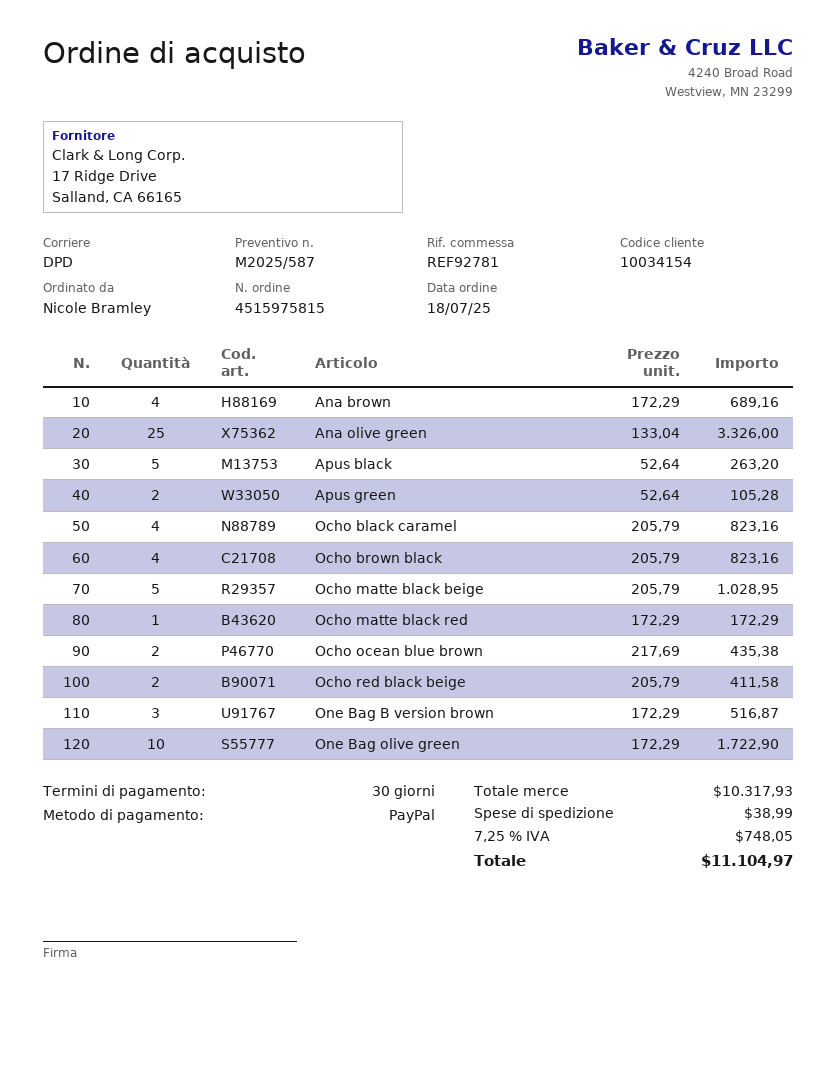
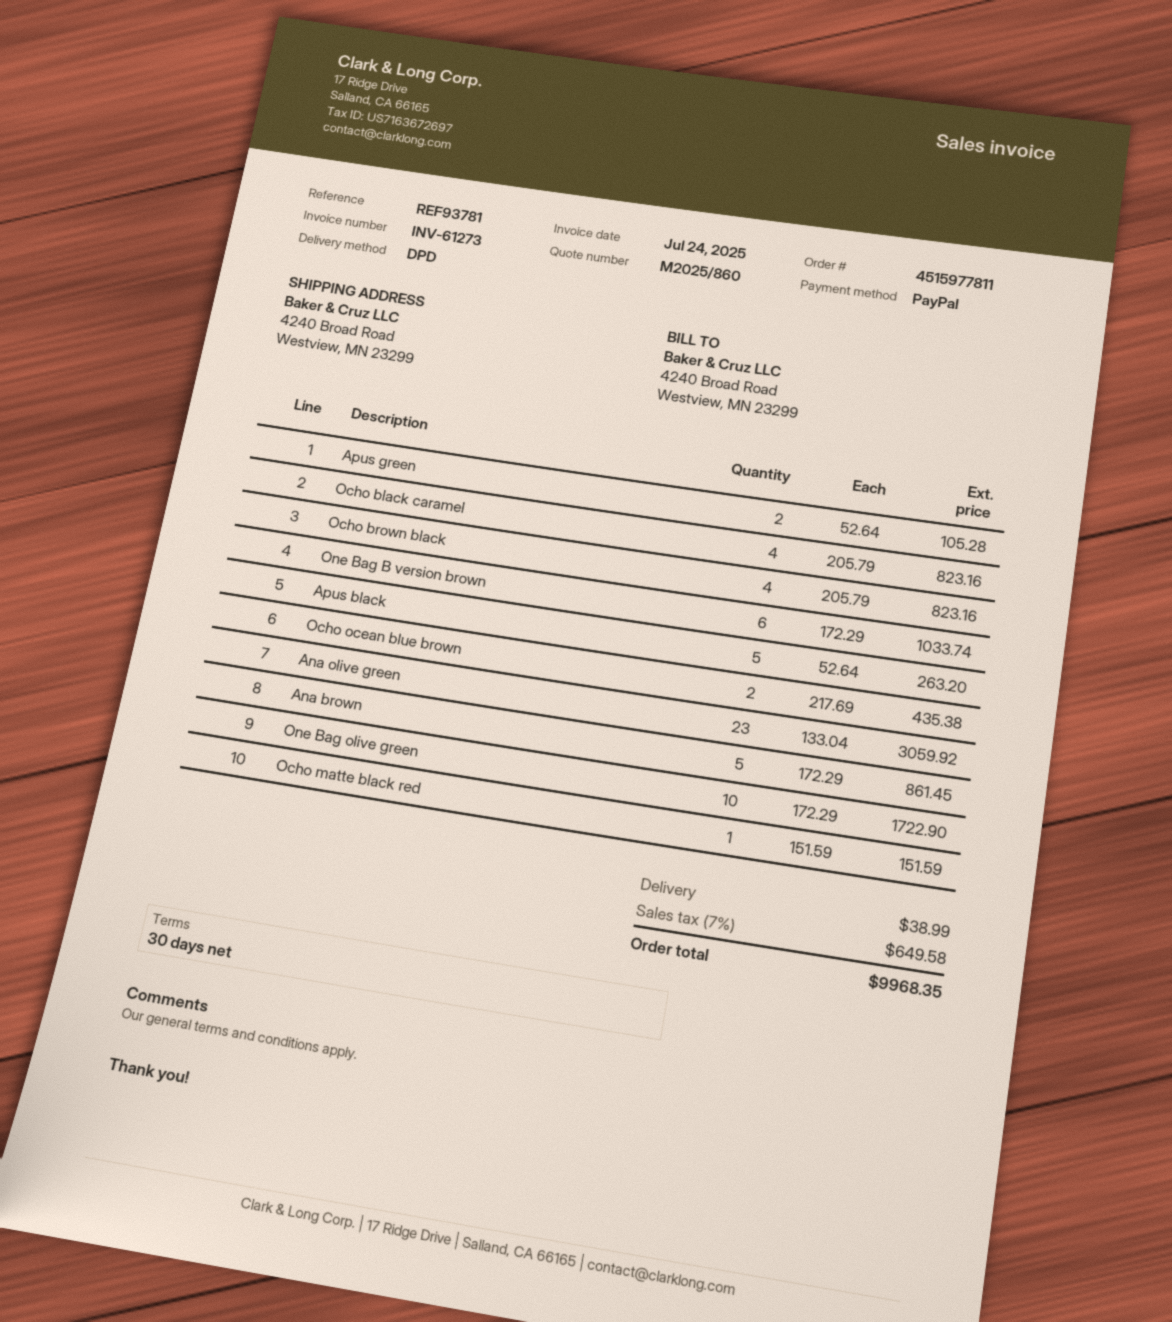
quote number: M2025/587 -> M2025/860
order number: 4515975815 -> 4515977811
reference: REF92781 -> REF93781
Ana brown: 4 x 172.29 = 689.16 -> 5 x 172.29 = 861.45
Ana olive green: 25 x 133.04 = 3326.00 -> 23 x 133.04 = 3059.92
Ocho matte black beige: 5 x 205.79 = 1028.95 -> none
Ocho matte black red: 1 x 172.29 = 172.29 -> 1 x 151.59 = 151.59
Ocho red black beige: 2 x 205.79 = 411.58 -> none
One Bag B version brown: 3 x 172.29 = 516.87 -> 6 x 172.29 = 1033.74
tax: 7.25% = 748.05 -> 7% = 649.58
total: 11104.97 -> 9968.35

